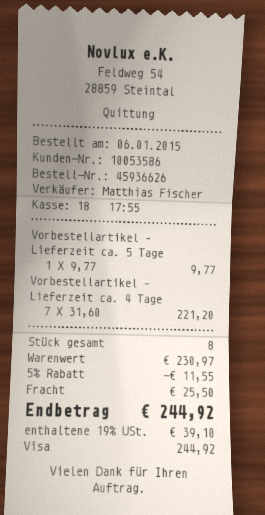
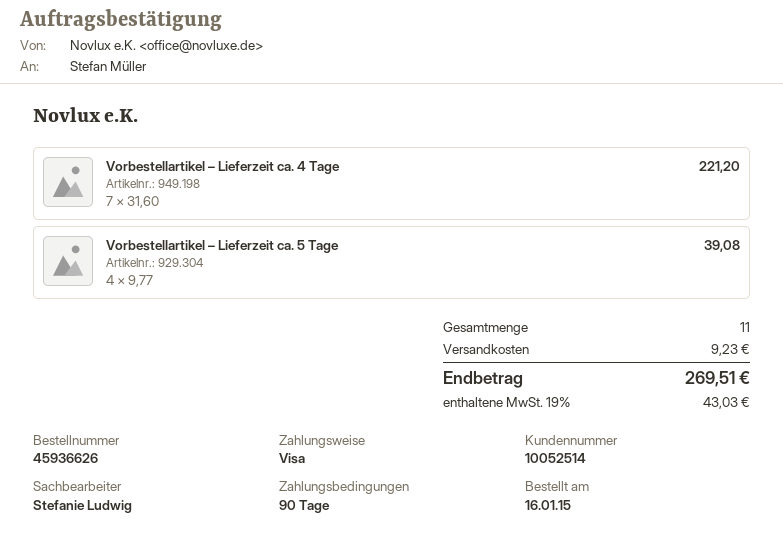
order date: 2015-01-06 -> 2015-01-16
customer number: 10053586 -> 10052514
sales rep: Matthias Fischer -> Stefanie Ludwig
Vorbestellartikel – Lieferzeit ca. 5 Tage: 1 x 9.77 = 9.77 -> 4 x 9.77 = 39.08
total quantity: 8 -> 11
discount: 5% = 11.55 -> none
shipping: 25.50 -> 9.23
tax: 19% = 39.10 -> 19% = 43.03
total: 244.92 -> 269.51

